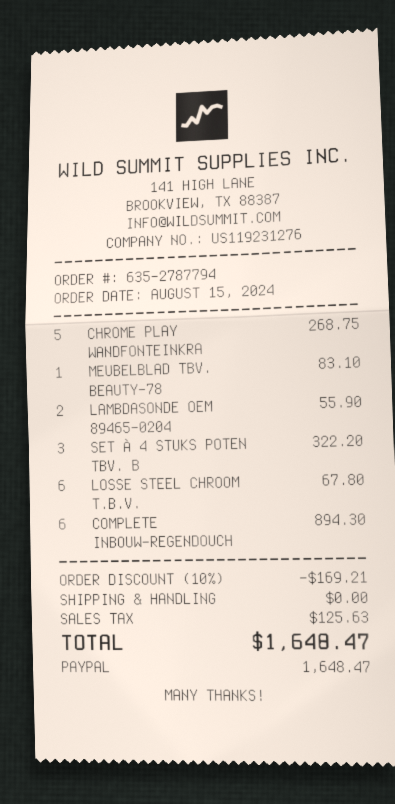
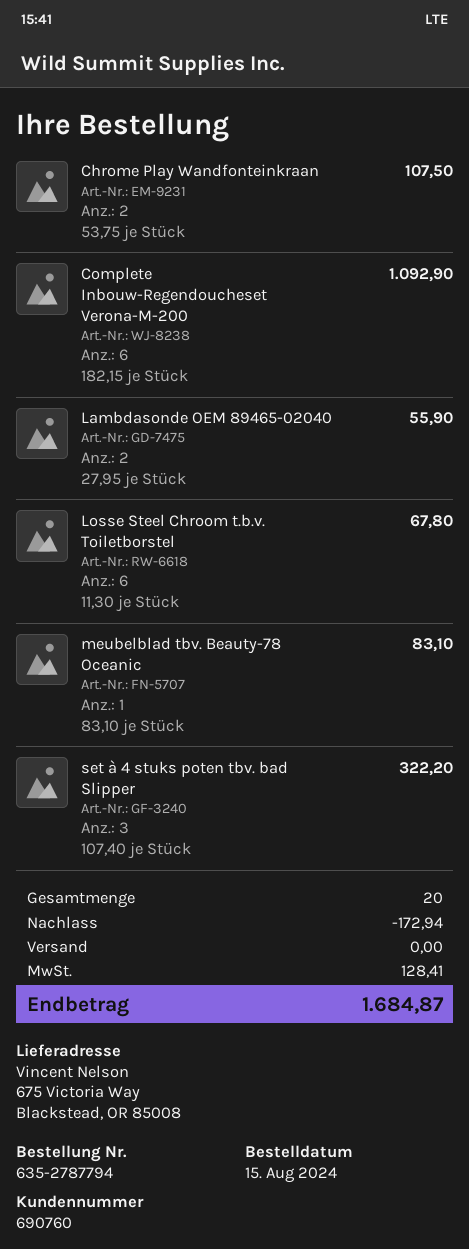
CHROME PLAY WANDFONTEINKRA: 5 for 268.75 -> 2 for 107.50
COMPLETE INBOUW-REGENDOUCH: 6 for 894.30 -> 6 for 1092.90
discount: 169.21 -> 172.94
tax: 125.63 -> 128.41
total: 1648.47 -> 1684.87

